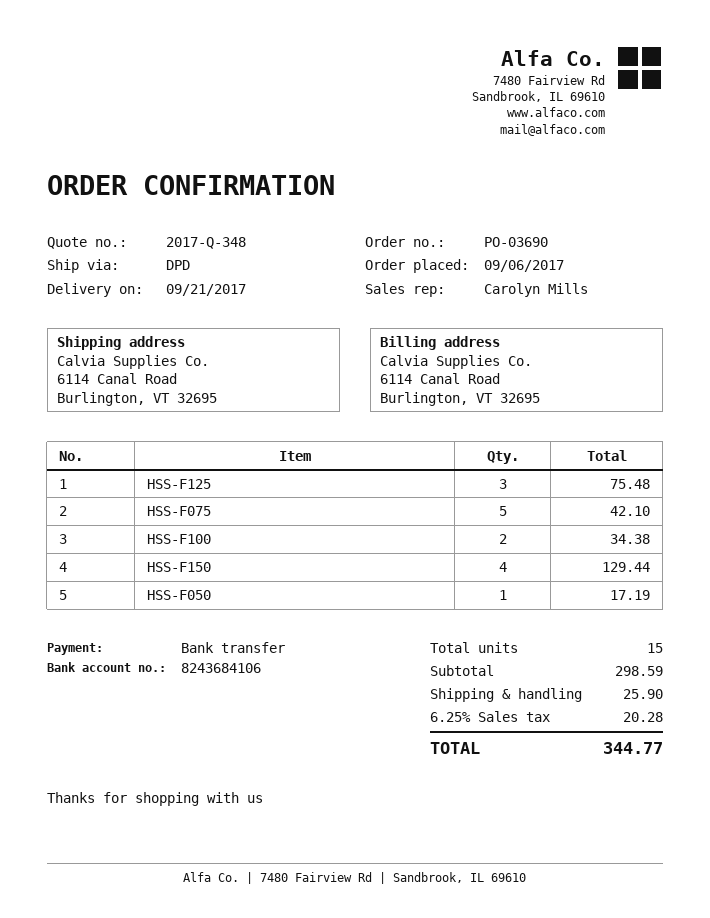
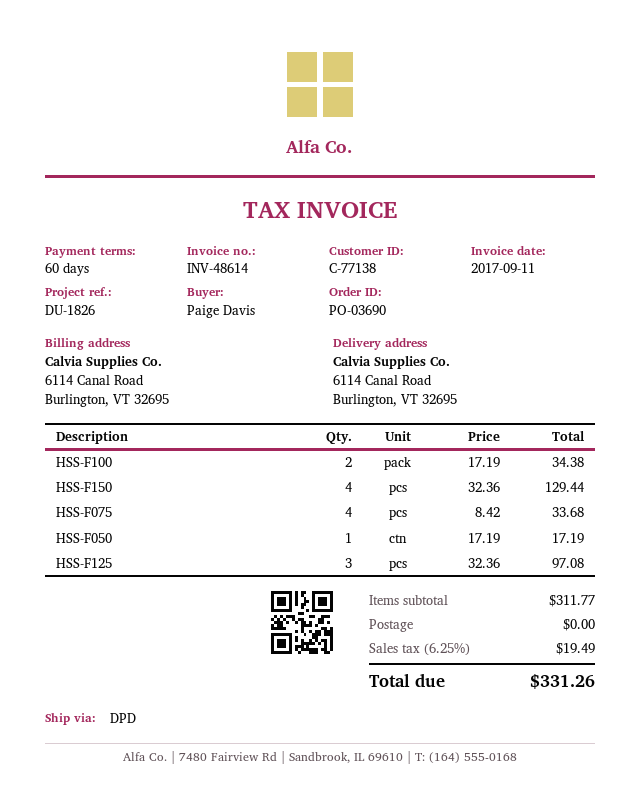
HSS-F125: 3 for 75.48 -> 3 for 97.08
HSS-F075: 5 for 42.10 -> 4 for 33.68
subtotal: 298.59 -> 311.77
shipping: 25.90 -> 0.00
tax: 6.25% = 20.28 -> 6.25% = 19.49
total: 344.77 -> 331.26

